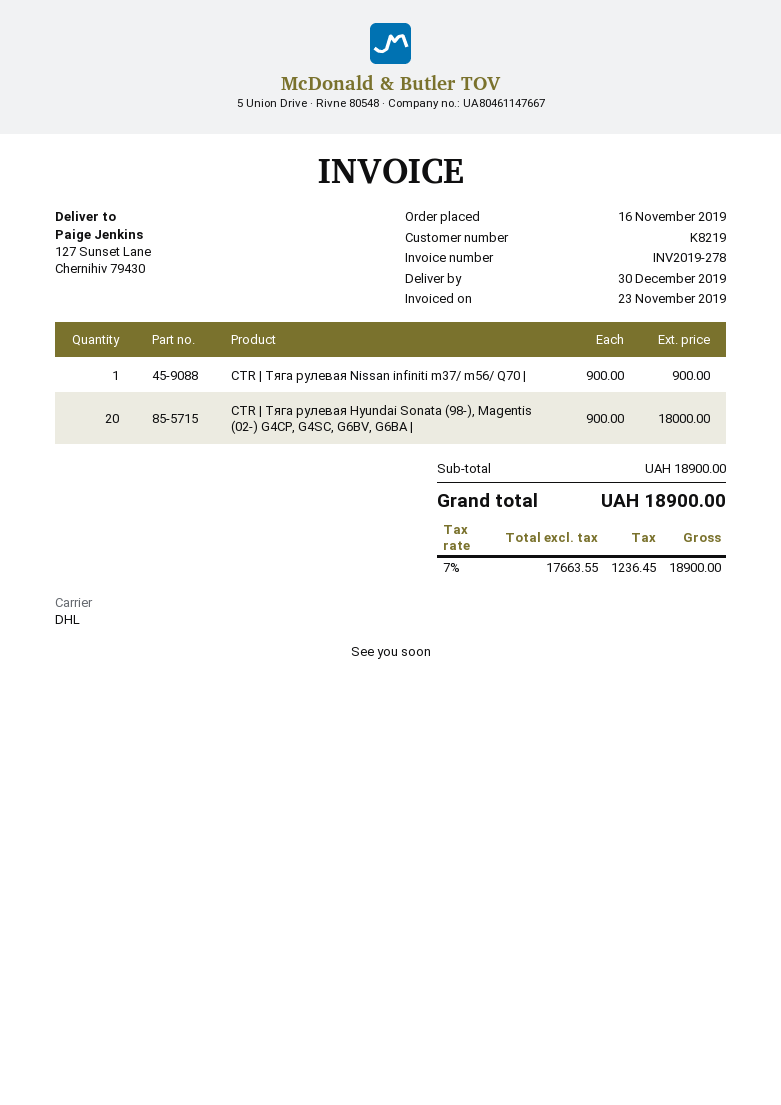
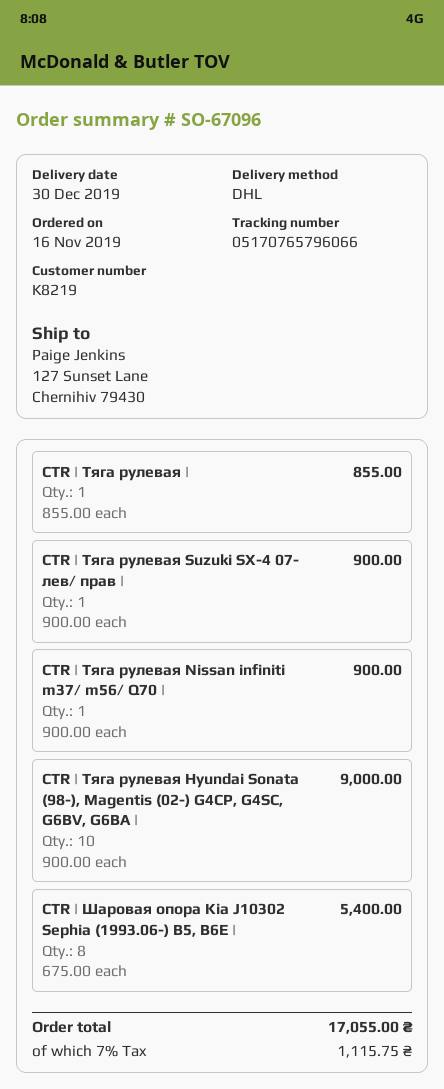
CTR | Тяга рулевая Hyundai Sonata (98-), Magentis (02-) G4CP, G4SC, G6BV, G6BA |: 20 x 900.00 = 18000.00 -> 10 x 900.00 = 9000.00
CTR | Тяга рулевая |: none -> 1 x 855.00 = 855.00
CTR | Тяга рулевая Suzuki SX-4 07- лев/ прав |: none -> 1 x 900.00 = 900.00
CTR | Шаровая опора Kia J10302 Sephia (1993.06-) B5, B6E |: none -> 8 x 675.00 = 5400.00
tax: 7% = 1236.45 -> 7% = 1115.75
total: 18900.00 -> 17055.00

